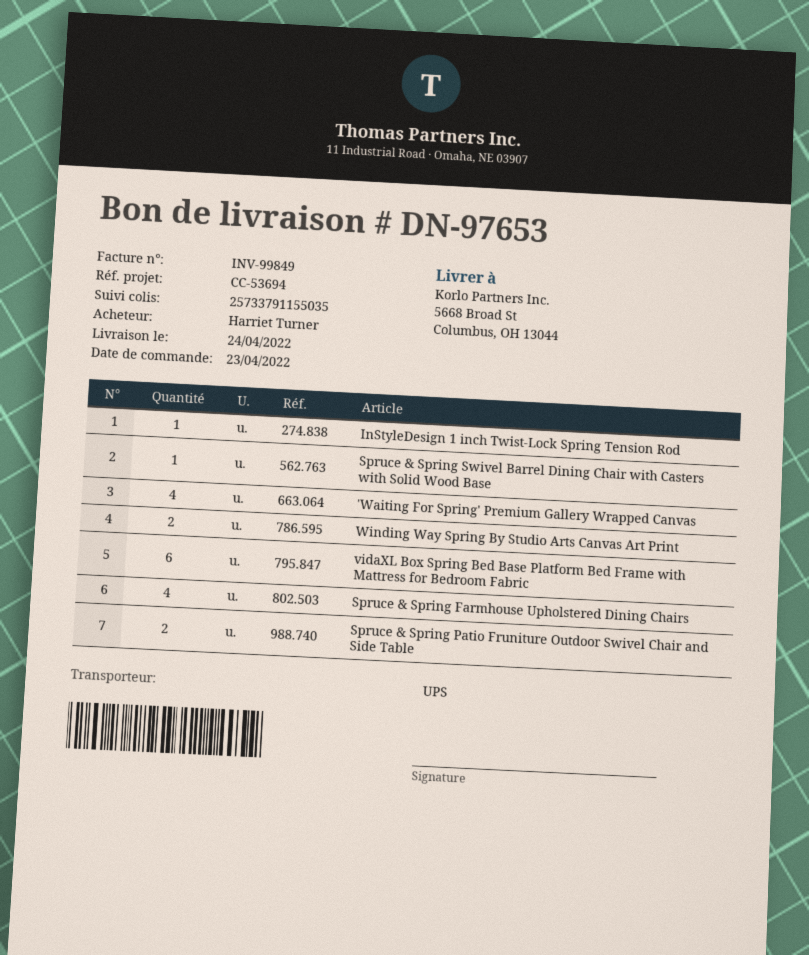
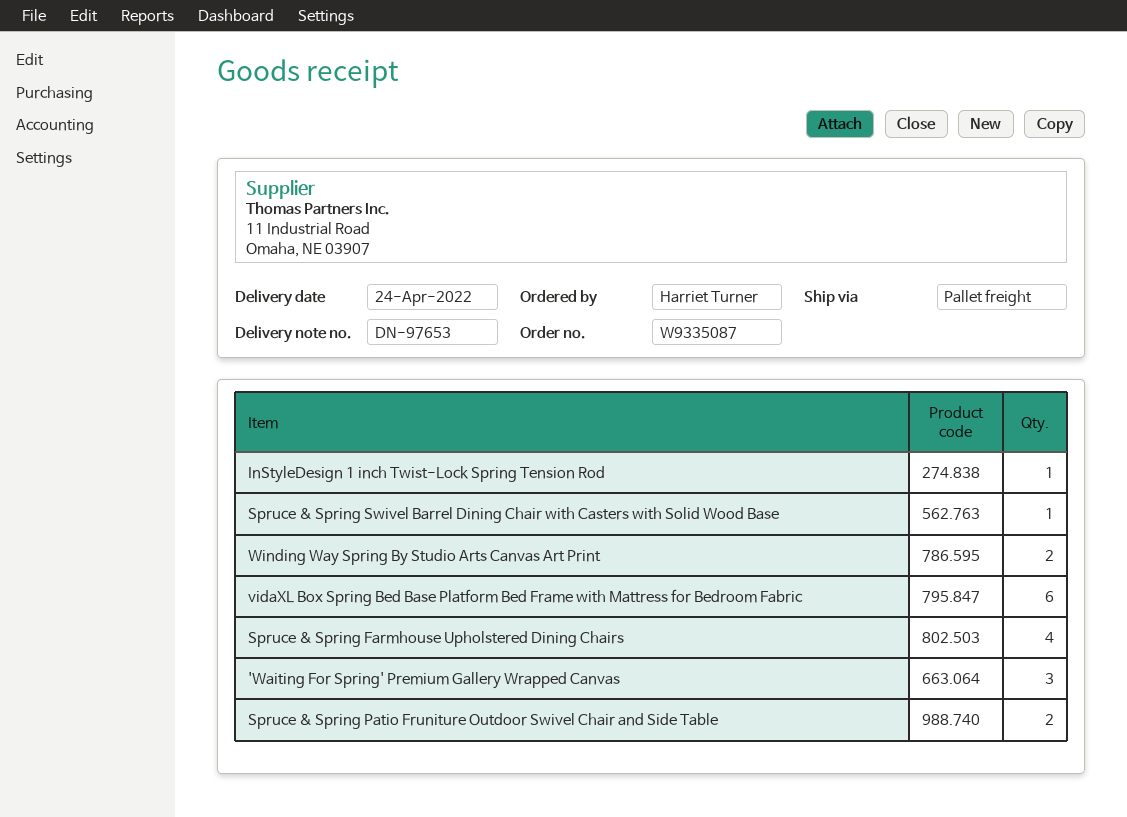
shipping method: UPS -> pallet freight
'Waiting For Spring' Premium Gallery Wrapped Canvas: 4 -> 3

